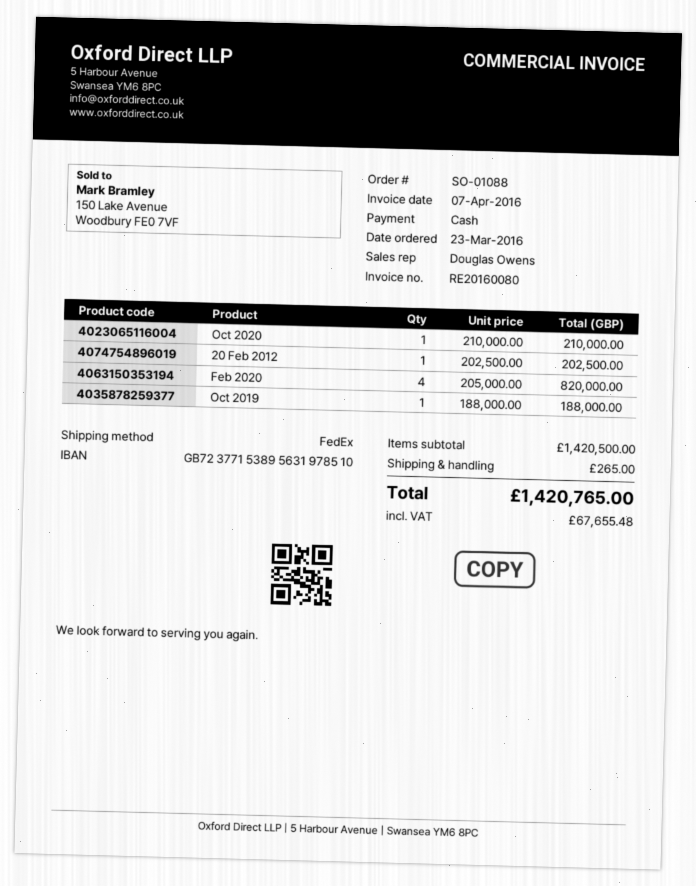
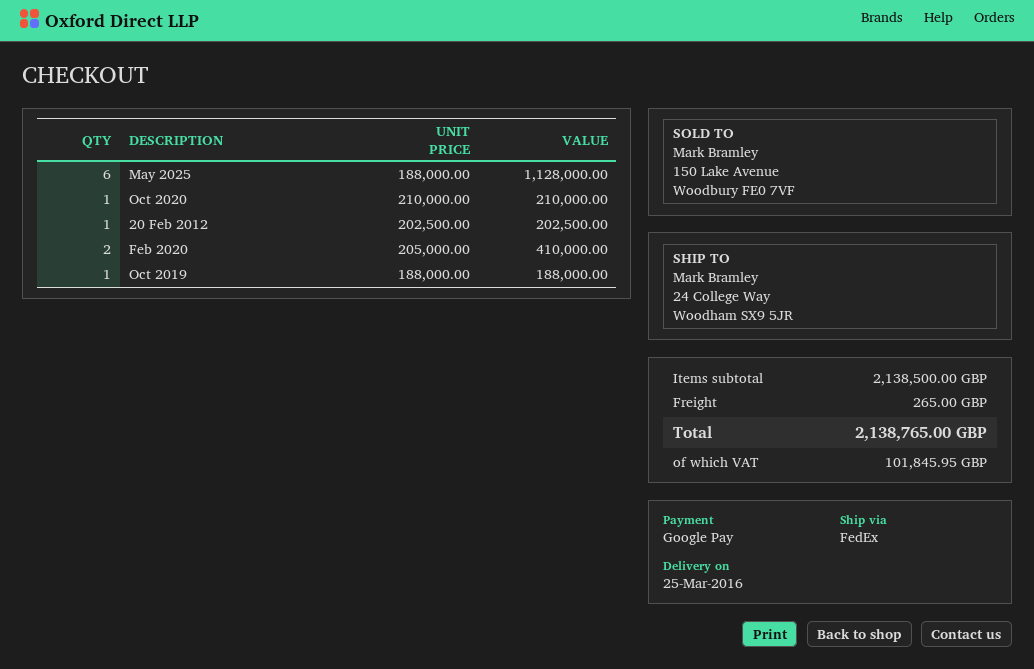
payment method: cash -> Google Pay
Feb 2020: 4 x 205000.00 = 820000.00 -> 2 x 205000.00 = 410000.00
May 2025: none -> 6 x 188000.00 = 1128000.00
subtotal: 1420500.00 -> 2138500.00
tax: 67655.48 -> 101845.95
total: 1420765.00 -> 2138765.00

